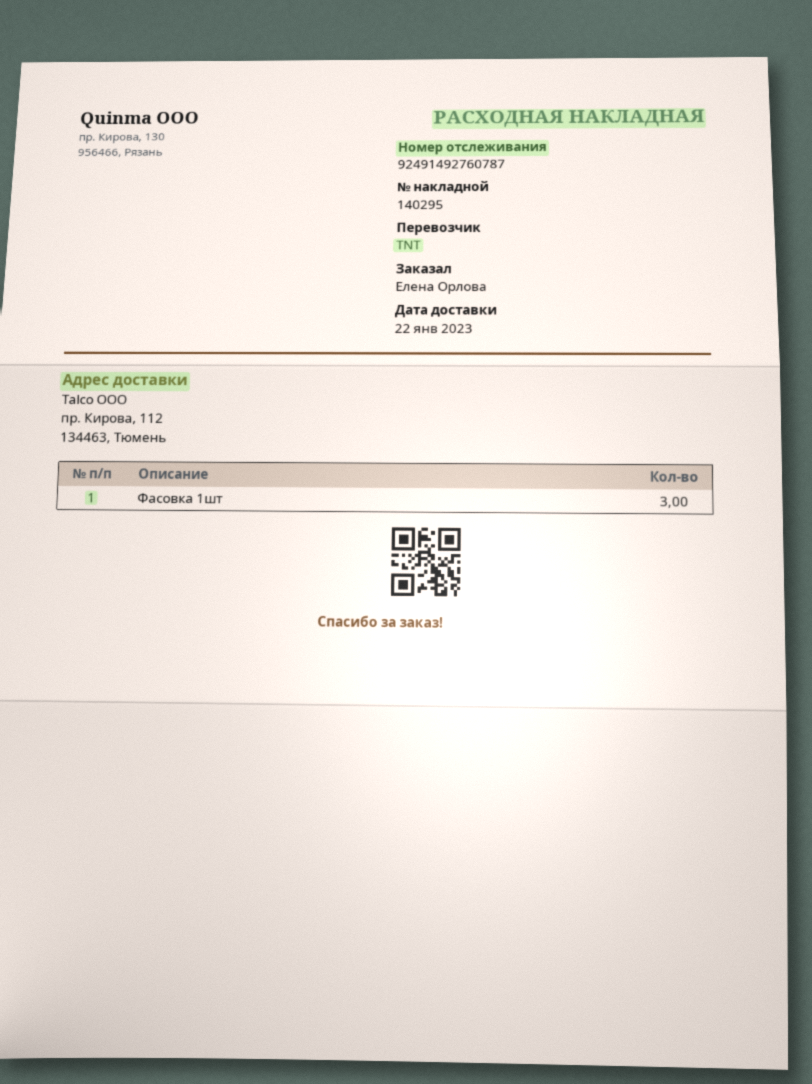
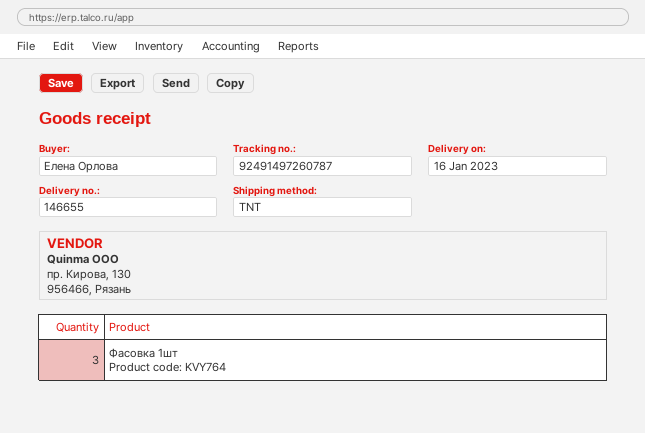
delivery note number: 140295 -> 146655
delivery date: 2023-01-22 -> 2023-01-16
tracking number: 92491492760787 -> 92491497260787

